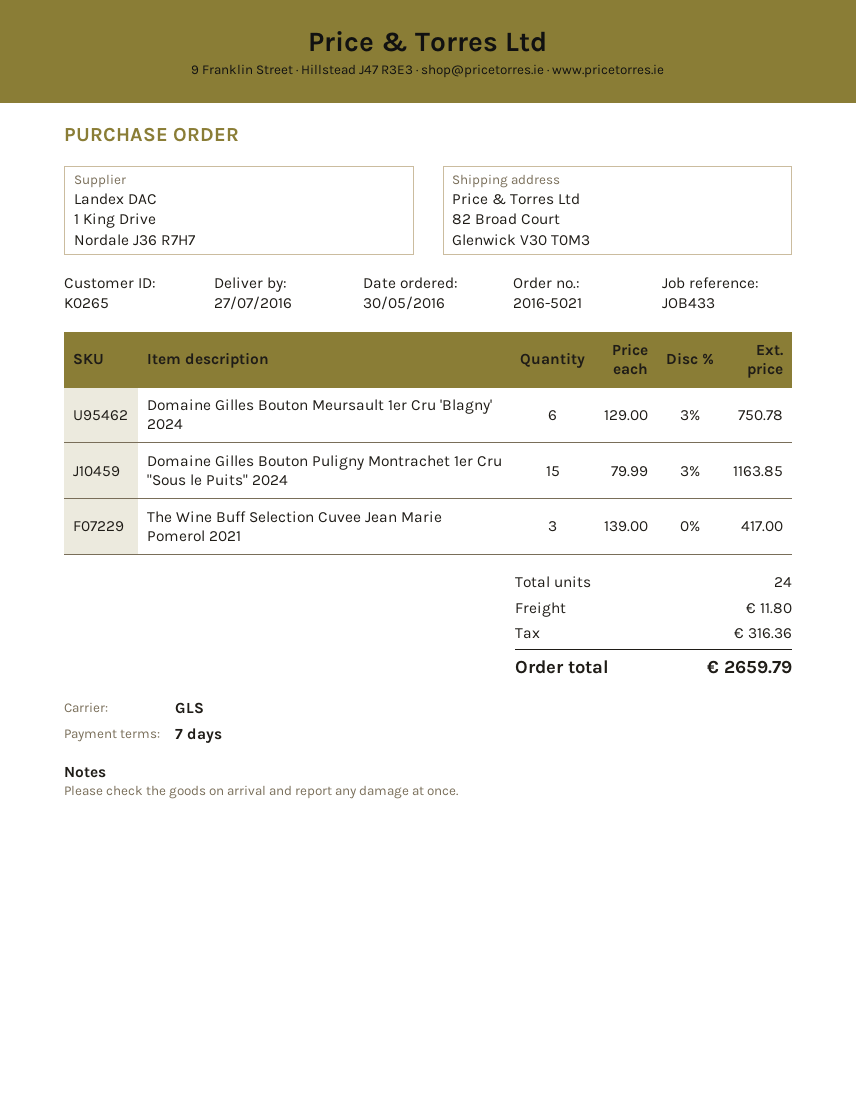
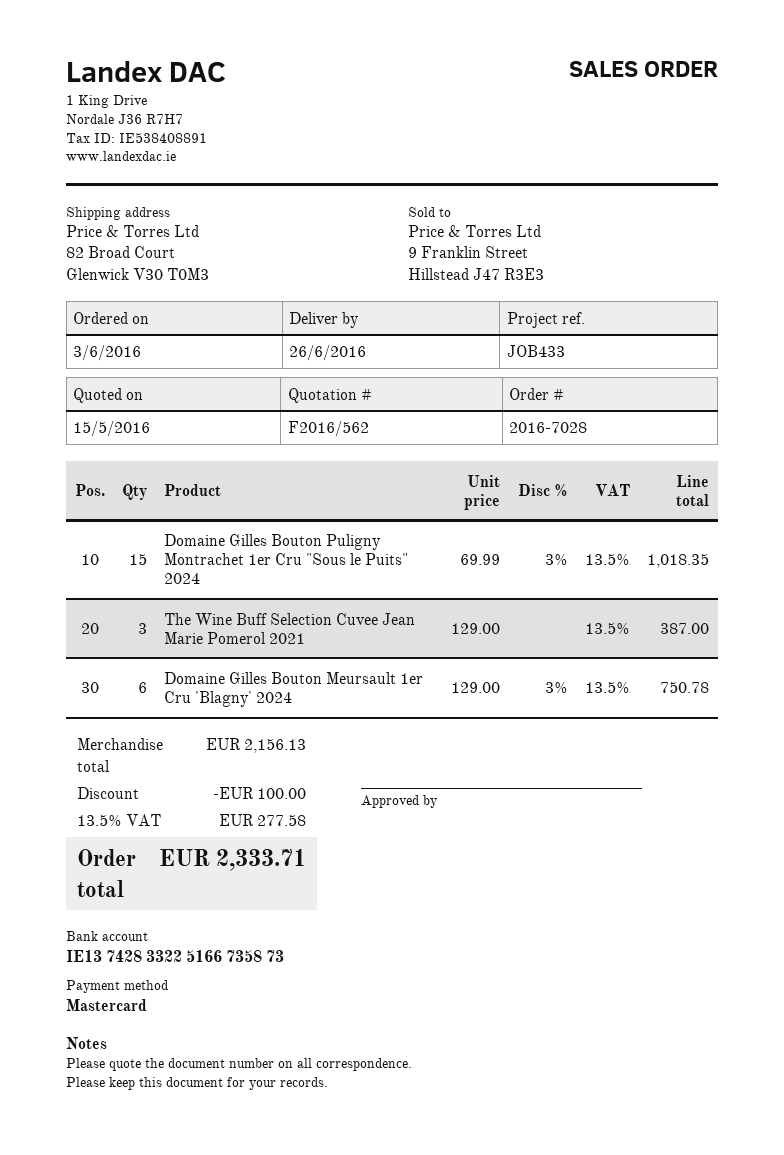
order number: 2016-5021 -> 2016-7028
order date: 2016-05-30 -> 2016-06-03
delivery date: 2016-07-27 -> 2016-06-26
Domaine Gilles Bouton Puligny Montrachet 1er Cru "Sous le Puits" 2024: 15 x 79.99 - 3% = 1163.85 -> 15 x 69.99 - 3% = 1018.35
The Wine Buff Selection Cuvee Jean Marie Pomerol 2021: 3 x 139.00 = 417.00 -> 3 x 129.00 = 387.00
discount: none -> 100.00
shipping: 11.80 -> none
tax: 316.36 -> 277.58
total: 2659.79 -> 2333.71

